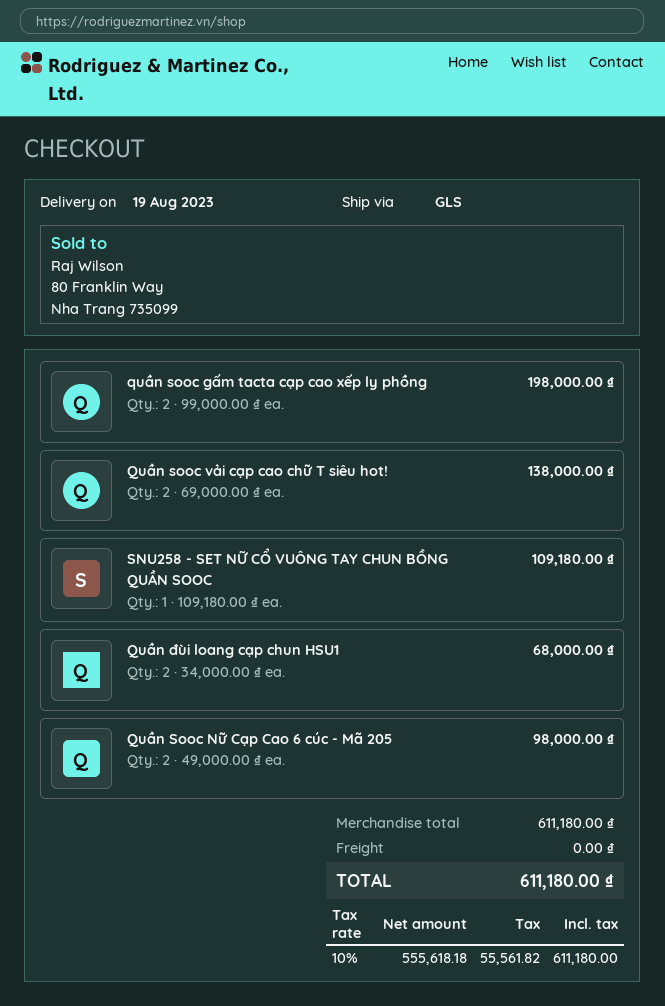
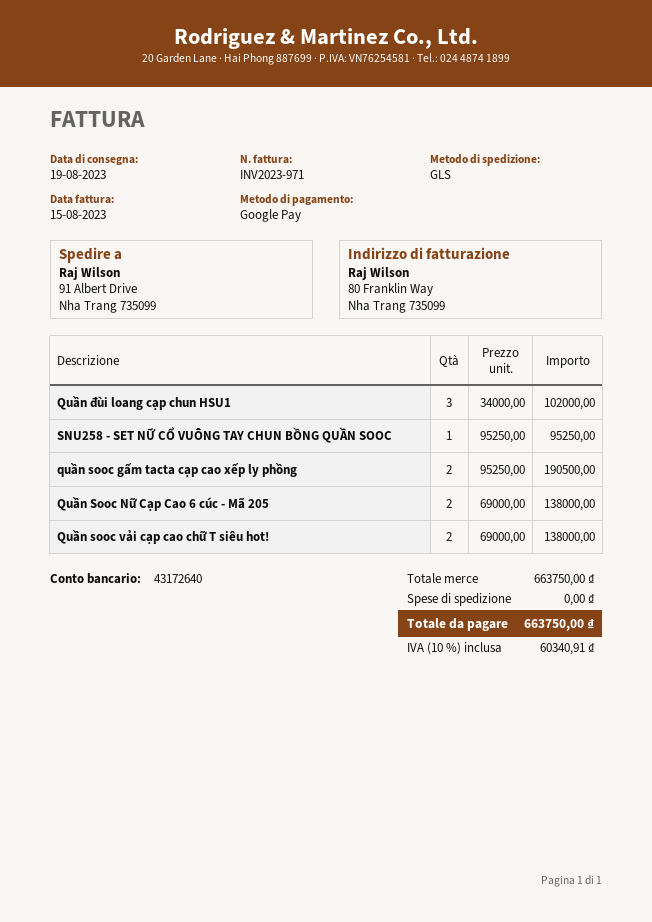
quần sooc gấm tacta cạp cao xếp ly phồng: 2 x 99000.00 = 198000.00 -> 2 x 95250.00 = 190500.00
SNU258 - SET NỮ CỔ VUÔNG TAY CHUN BỒNG QUẦN SOOC: 1 x 109180.00 = 109180.00 -> 1 x 95250.00 = 95250.00
Quần đùi loang cạp chun HSU1: 2 x 34000.00 = 68000.00 -> 3 x 34000.00 = 102000.00
Quần Sooc Nữ Cạp Cao 6 cúc - Mã 205: 2 x 49000.00 = 98000.00 -> 2 x 69000.00 = 138000.00
subtotal: 611180.00 -> 663750.00
tax: 10% = 55561.82 -> 10% = 60340.91
total: 611180.00 -> 663750.00

